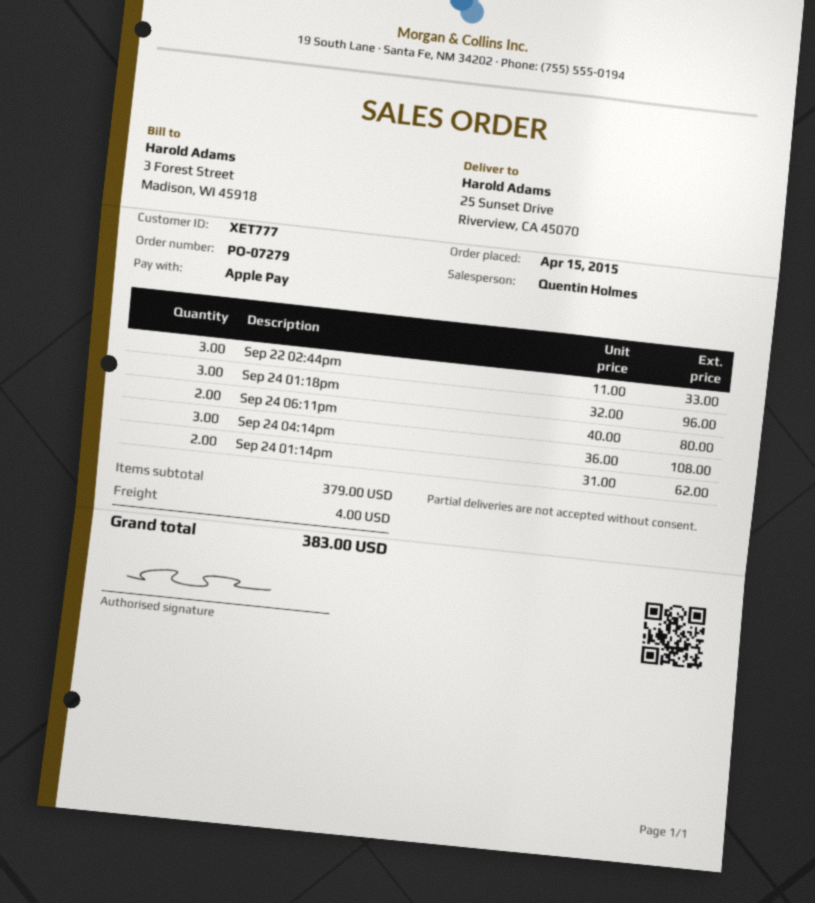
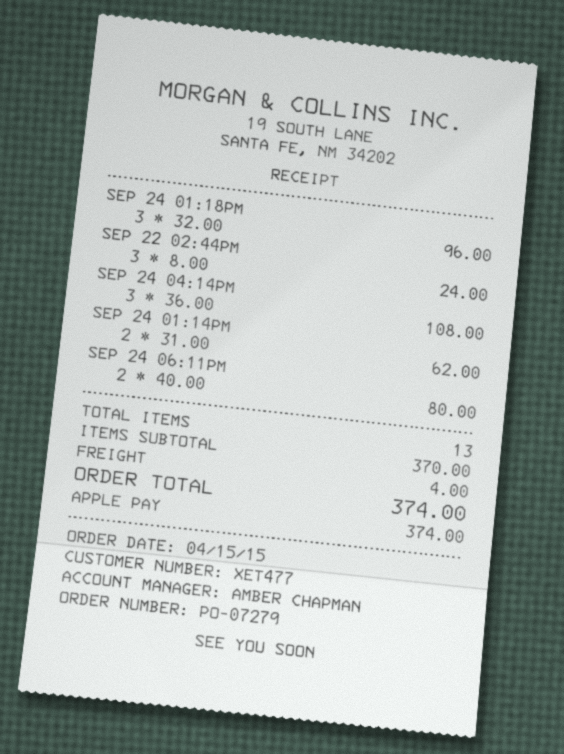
customer number: XET777 -> XET477
sales rep: Quentin Holmes -> AMBER CHAPMAN
Sep 22 02:44pm: 3 x 11.00 = 33.00 -> 3 x 8.00 = 24.00
subtotal: 379.00 -> 370.00
total: 383.00 -> 374.00

